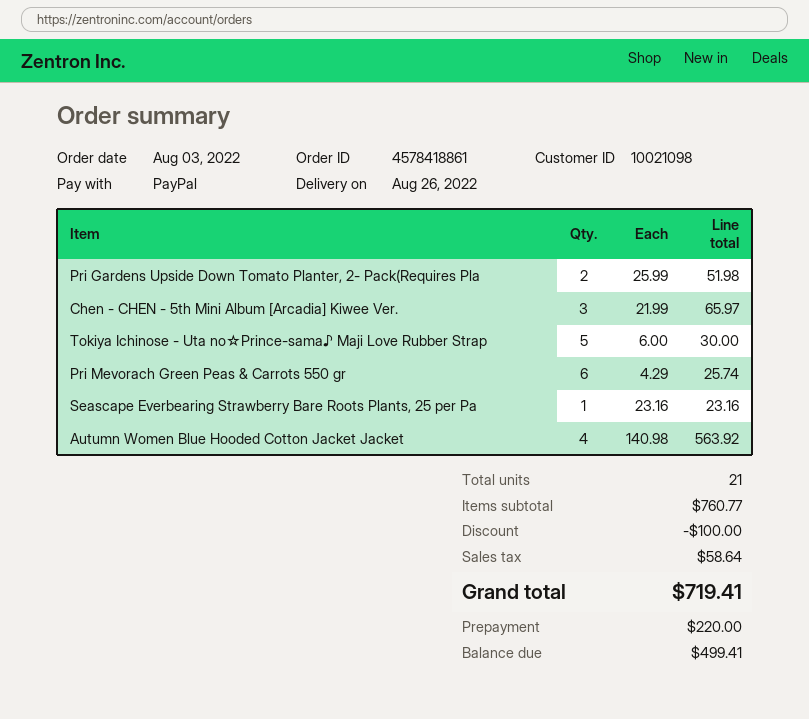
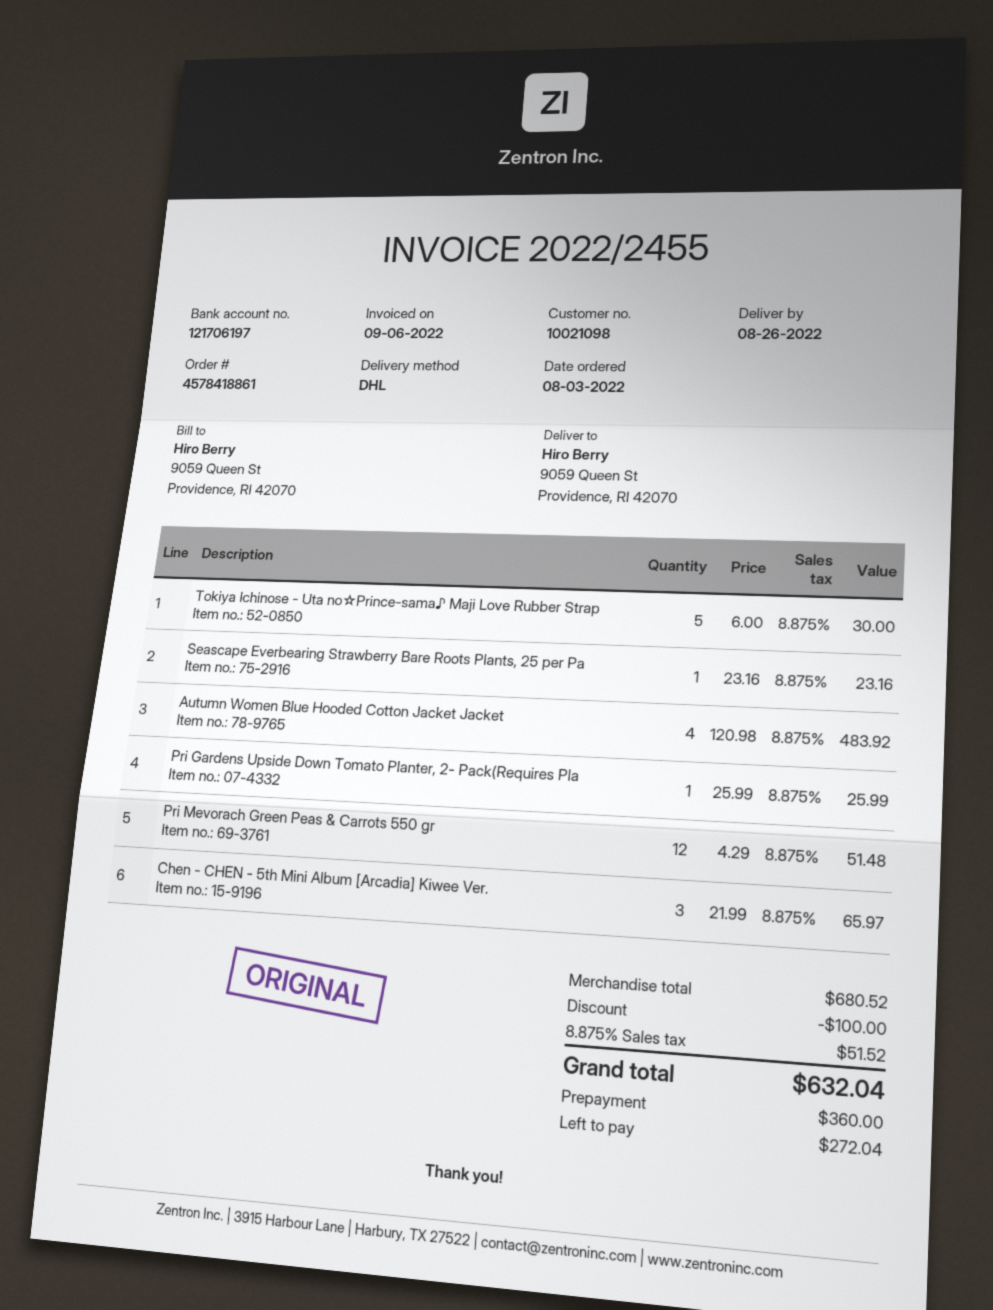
Pri Gardens Upside Down Tomato Planter, 2- Pack(Requires Pla: 2 x 25.99 = 51.98 -> 1 x 25.99 = 25.99
Pri Mevorach Green Peas & Carrots 550 gr: 6 x 4.29 = 25.74 -> 12 x 4.29 = 51.48
Autumn Women Blue Hooded Cotton Jacket Jacket: 4 x 140.98 = 563.92 -> 4 x 120.98 = 483.92
subtotal: 760.77 -> 680.52
tax: 58.64 -> 51.52
total: 719.41 -> 632.04
deposit: 220.00 -> 360.00
balance: 499.41 -> 272.04

